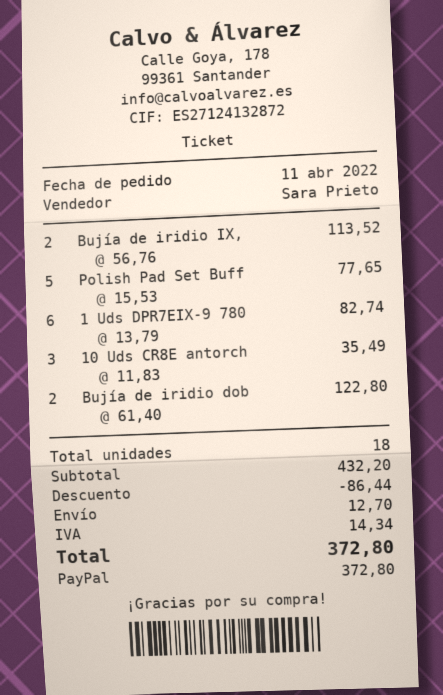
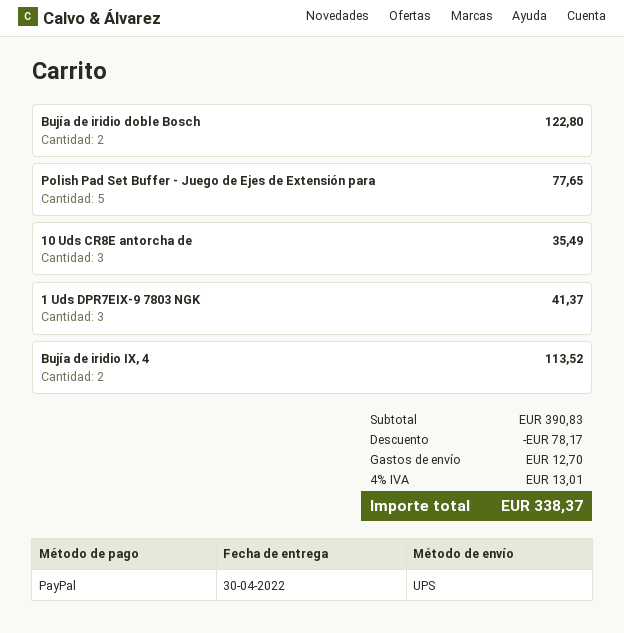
1 Uds DPR7EIX-9 780: 6 for 82.74 -> 3 for 41.37
subtotal: 432.20 -> 390.83
discount: 86.44 -> 78.17
tax: 14.34 -> 13.01
total: 372.80 -> 338.37

